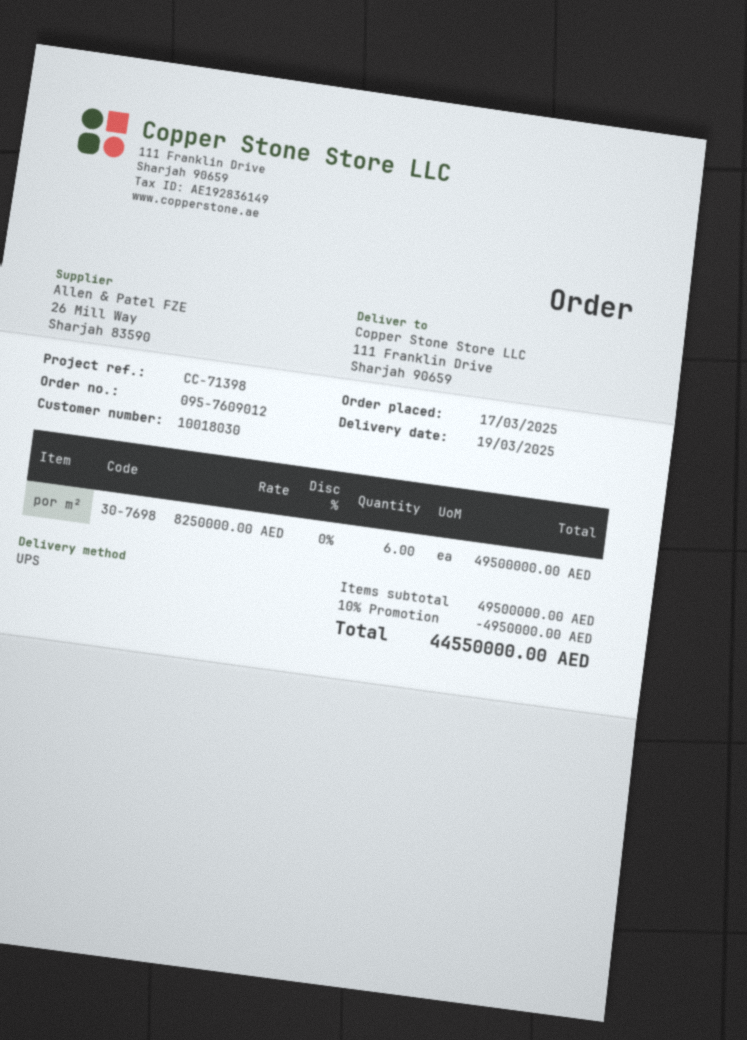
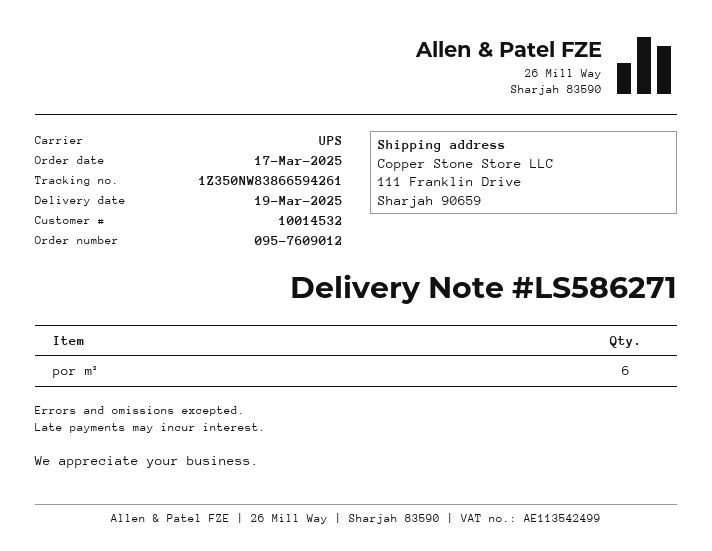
customer number: 10018030 -> 10014532

